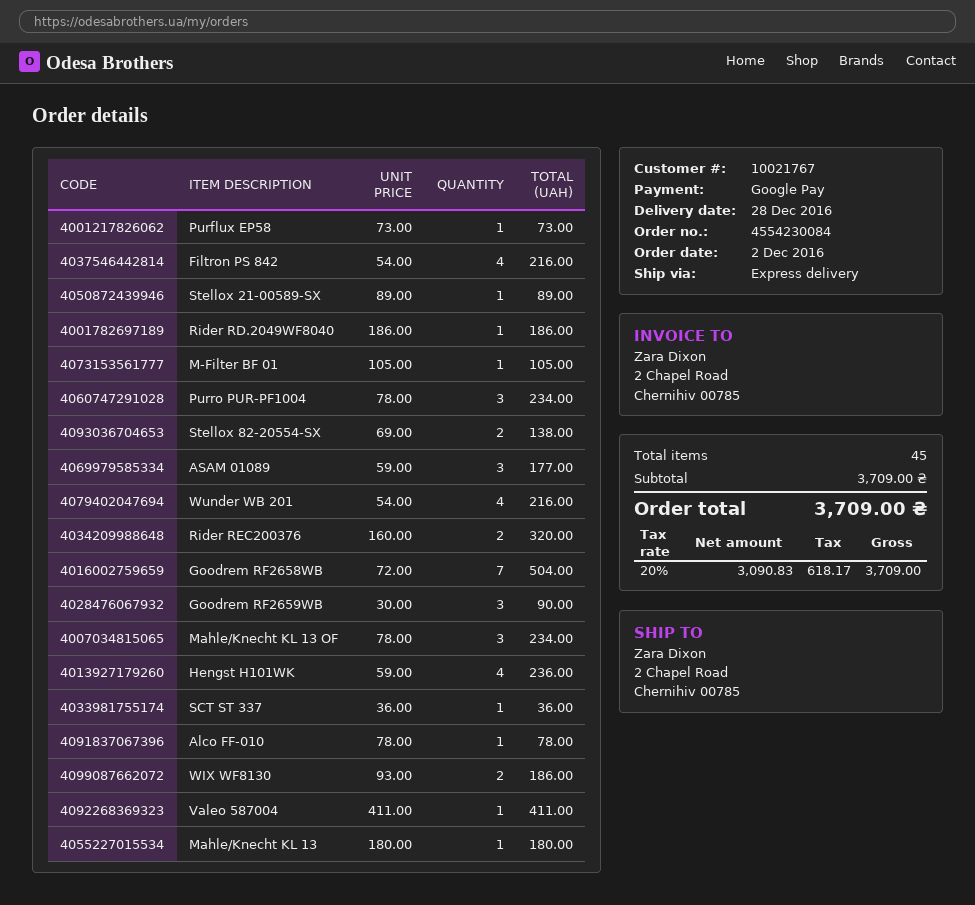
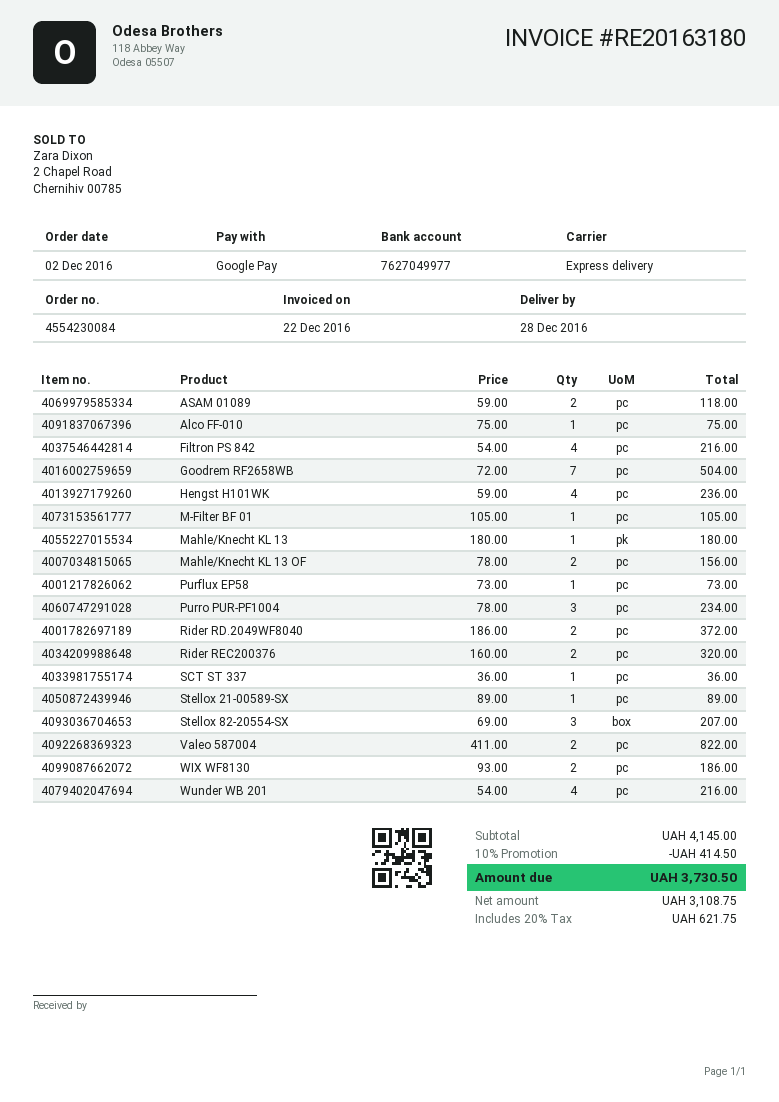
Rider RD.2049WF8040: 1 x 186.00 = 186.00 -> 2 x 186.00 = 372.00
Stellox 82-20554-SX: 2 x 69.00 = 138.00 -> 3 x 69.00 = 207.00
ASAM 01089: 3 x 59.00 = 177.00 -> 2 x 59.00 = 118.00
Goodrem RF2659WB: 3 x 30.00 = 90.00 -> none
Mahle/Knecht KL 13 OF: 3 x 78.00 = 234.00 -> 2 x 78.00 = 156.00
Alco FF-010: 1 x 78.00 = 78.00 -> 1 x 75.00 = 75.00
Valeo 587004: 1 x 411.00 = 411.00 -> 2 x 411.00 = 822.00
subtotal: 3709.00 -> 4145.00
discount: none -> 10% = 414.50
net: 3090.83 -> 3108.75
tax: 20% = 618.17 -> 20% = 621.75
total: 3709.00 -> 3730.50

